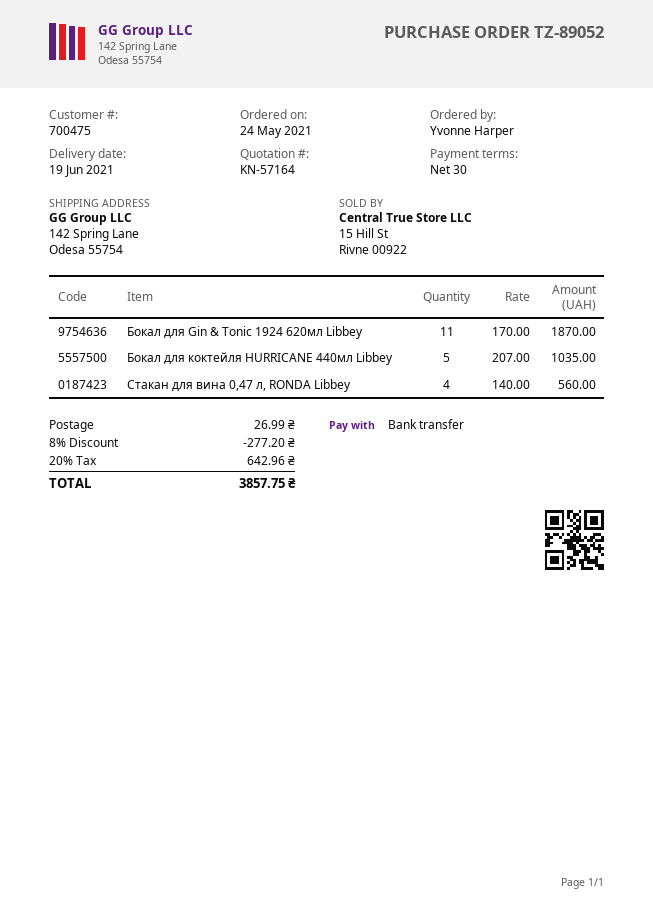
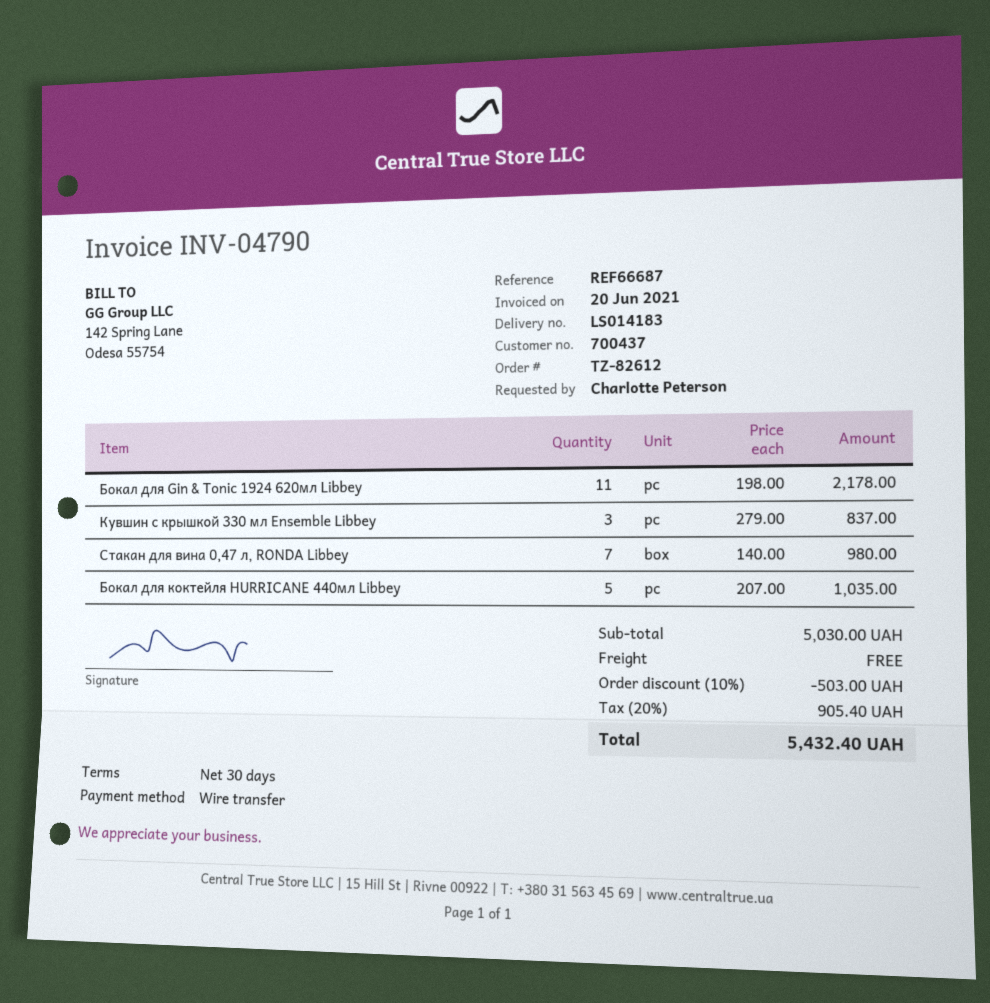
order number: TZ-89052 -> TZ-82612
customer number: 700475 -> 700437
ordered by: Yvonne Harper -> Charlotte Peterson
Бокал для Gin & Tonic 1924 620мл Libbey: 11 x 170.00 = 1870.00 -> 11 x 198.00 = 2178.00
Стакан для вина 0,47 л, RONDA Libbey: 4 x 140.00 = 560.00 -> 7 x 140.00 = 980.00
Кувшин с крышкой 330 мл Ensemble Libbey: none -> 3 x 279.00 = 837.00
discount: 8% = 277.20 -> 10% = 503.00
shipping: 26.99 -> 0.00
tax: 20% = 642.96 -> 20% = 905.40
total: 3857.75 -> 5432.40

